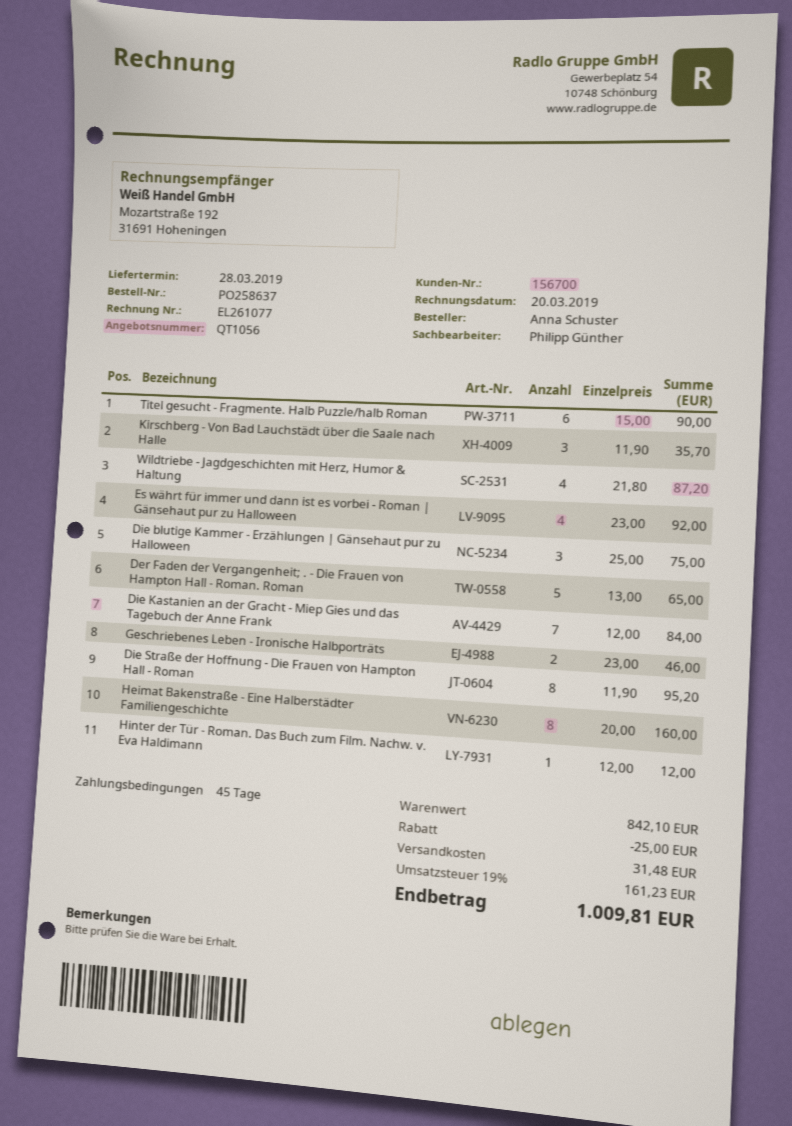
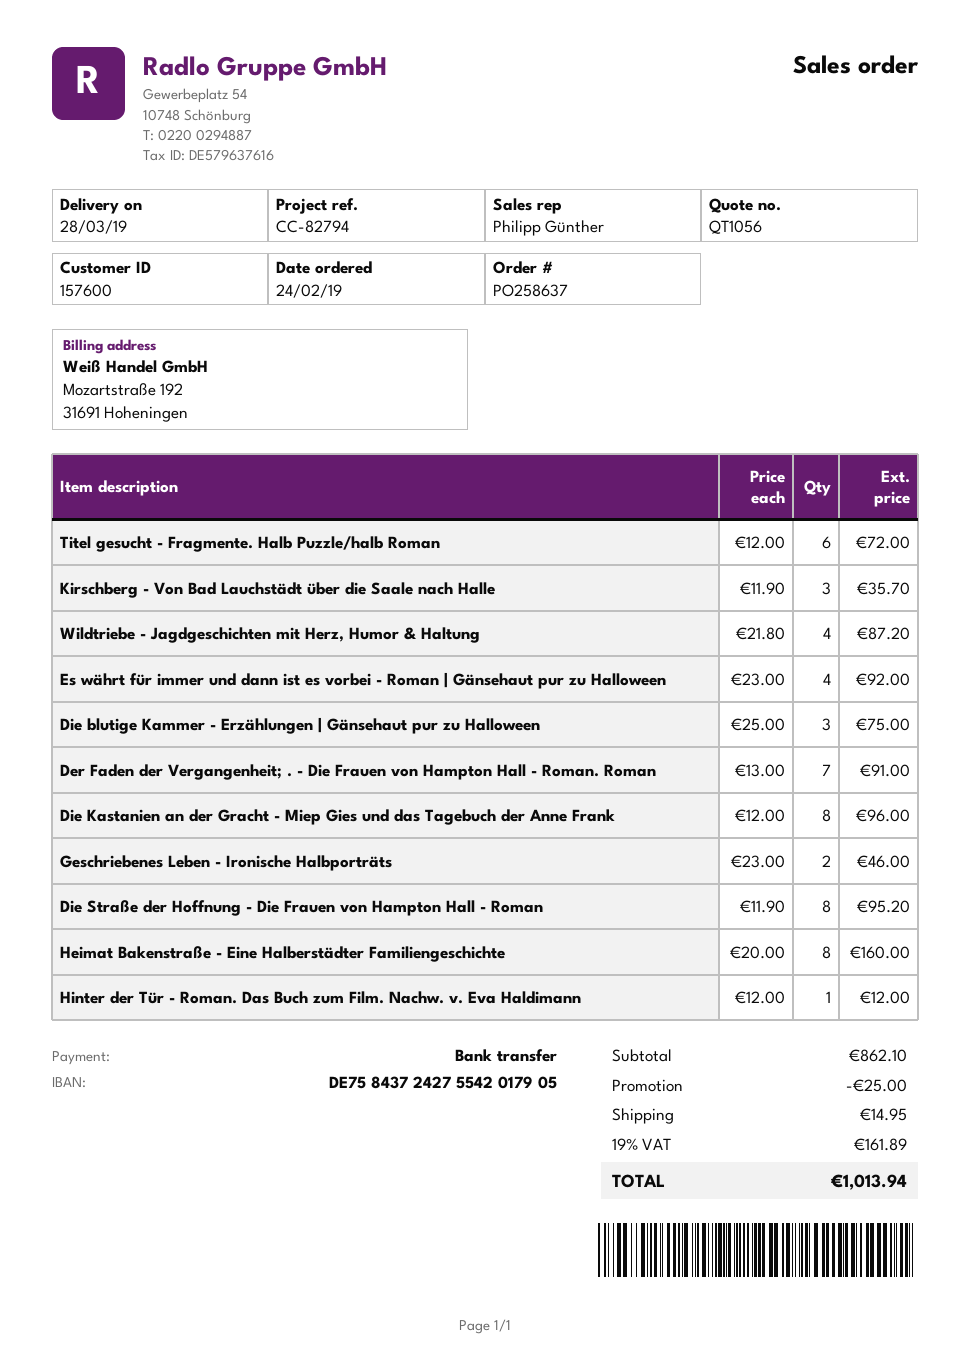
customer number: 156700 -> 157600
Titel gesucht - Fragmente. Halb Puzzle/halb Roman: 6 x 15.00 = 90.00 -> 6 x 12.00 = 72.00
Der Faden der Vergangenheit; . - Die Frauen von Hampton Hall - Roman. Roman: 5 x 13.00 = 65.00 -> 7 x 13.00 = 91.00
Die Kastanien an der Gracht - Miep Gies und das Tagebuch der Anne Frank: 7 x 12.00 = 84.00 -> 8 x 12.00 = 96.00
subtotal: 842.10 -> 862.10
shipping: 31.48 -> 14.95
tax: 19% = 161.23 -> 19% = 161.89
total: 1009.81 -> 1013.94

